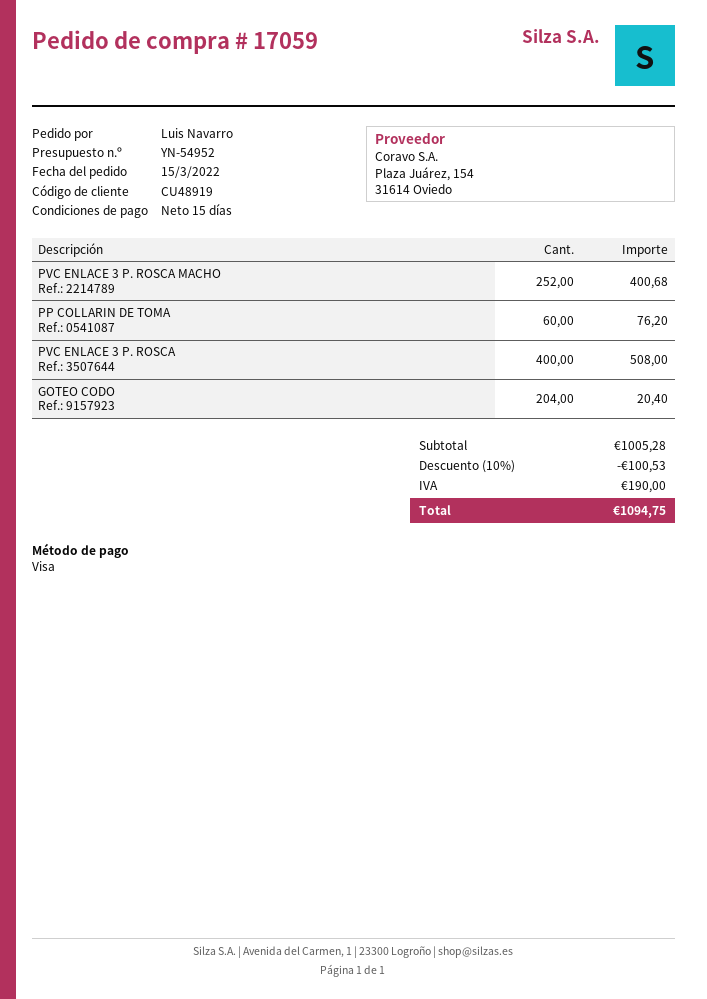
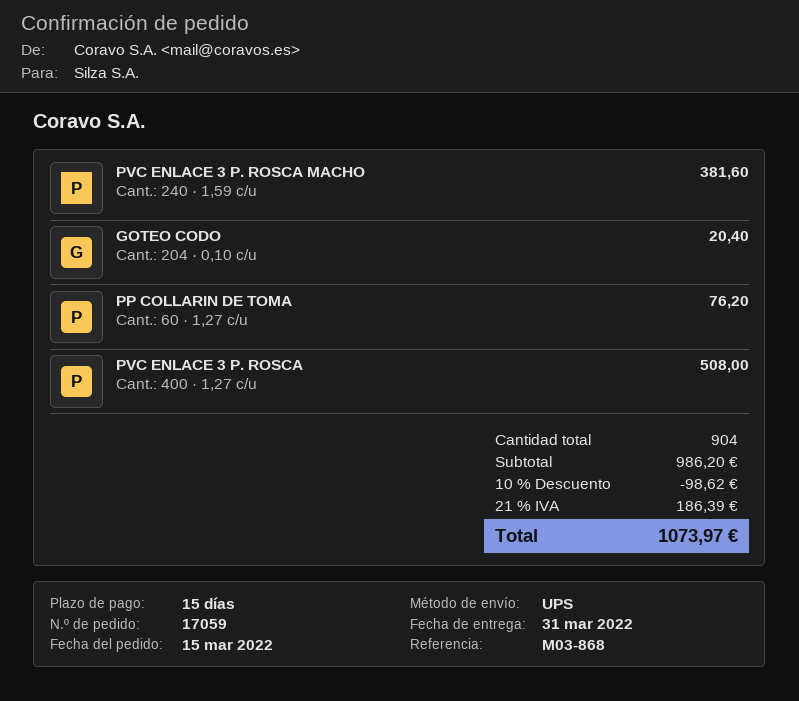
PVC ENLACE 3 P. ROSCA MACHO: 252 for 400.68 -> 240 for 381.60
subtotal: 1005.28 -> 986.20
discount: 10% = 100.53 -> 10% = 98.62
tax: 190.00 -> 186.39
total: 1094.75 -> 1073.97

